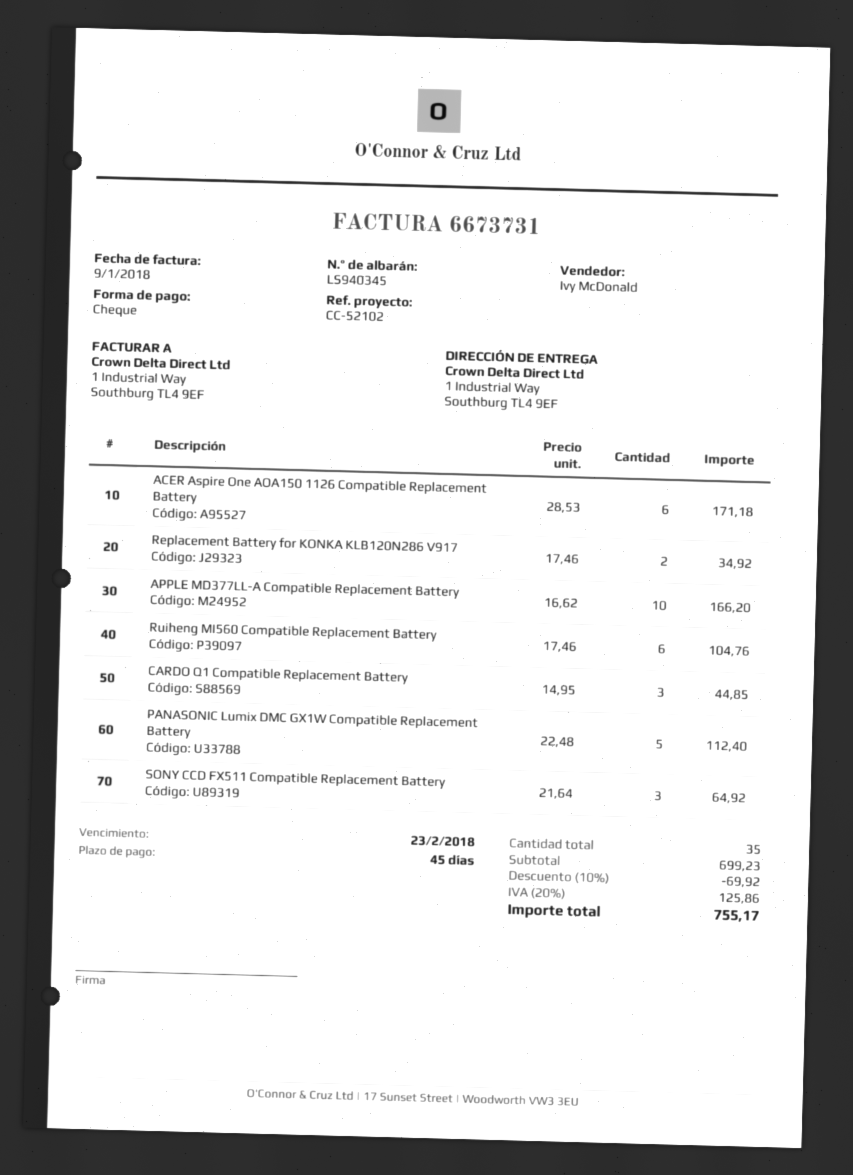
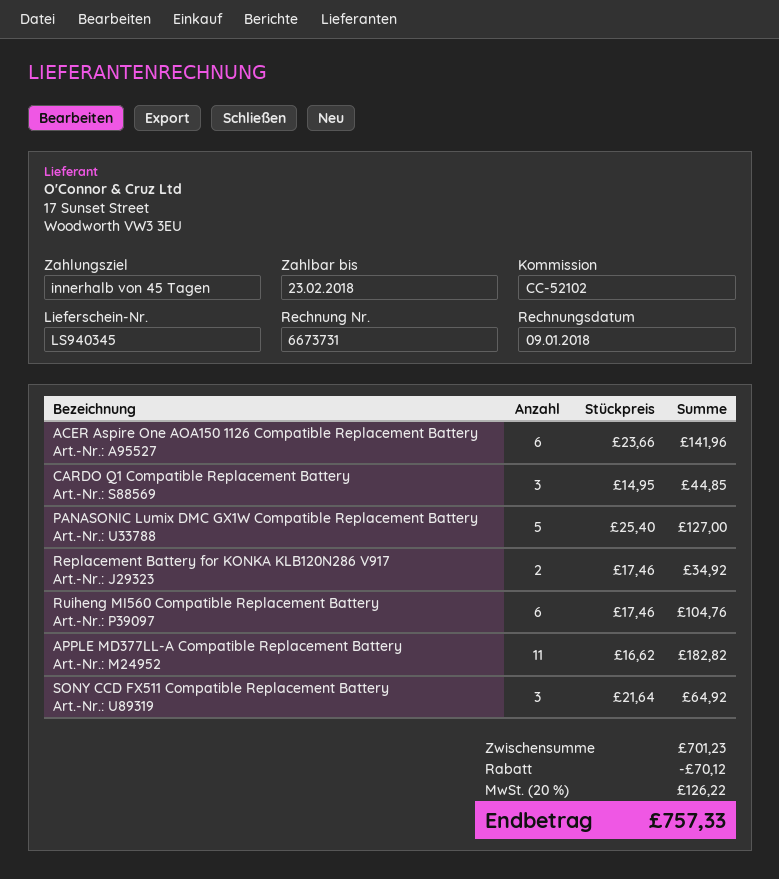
ACER Aspire One AOA150 1126 Compatible Replacement Battery: 6 x 28.53 = 171.18 -> 6 x 23.66 = 141.96
APPLE MD377LL-A Compatible Replacement Battery: 10 x 16.62 = 166.20 -> 11 x 16.62 = 182.82
PANASONIC Lumix DMC GX1W Compatible Replacement Battery: 5 x 22.48 = 112.40 -> 5 x 25.40 = 127.00
subtotal: 699.23 -> 701.23
discount: 69.92 -> 70.12
tax: 20% = 125.86 -> 20% = 126.22
total: 755.17 -> 757.33

